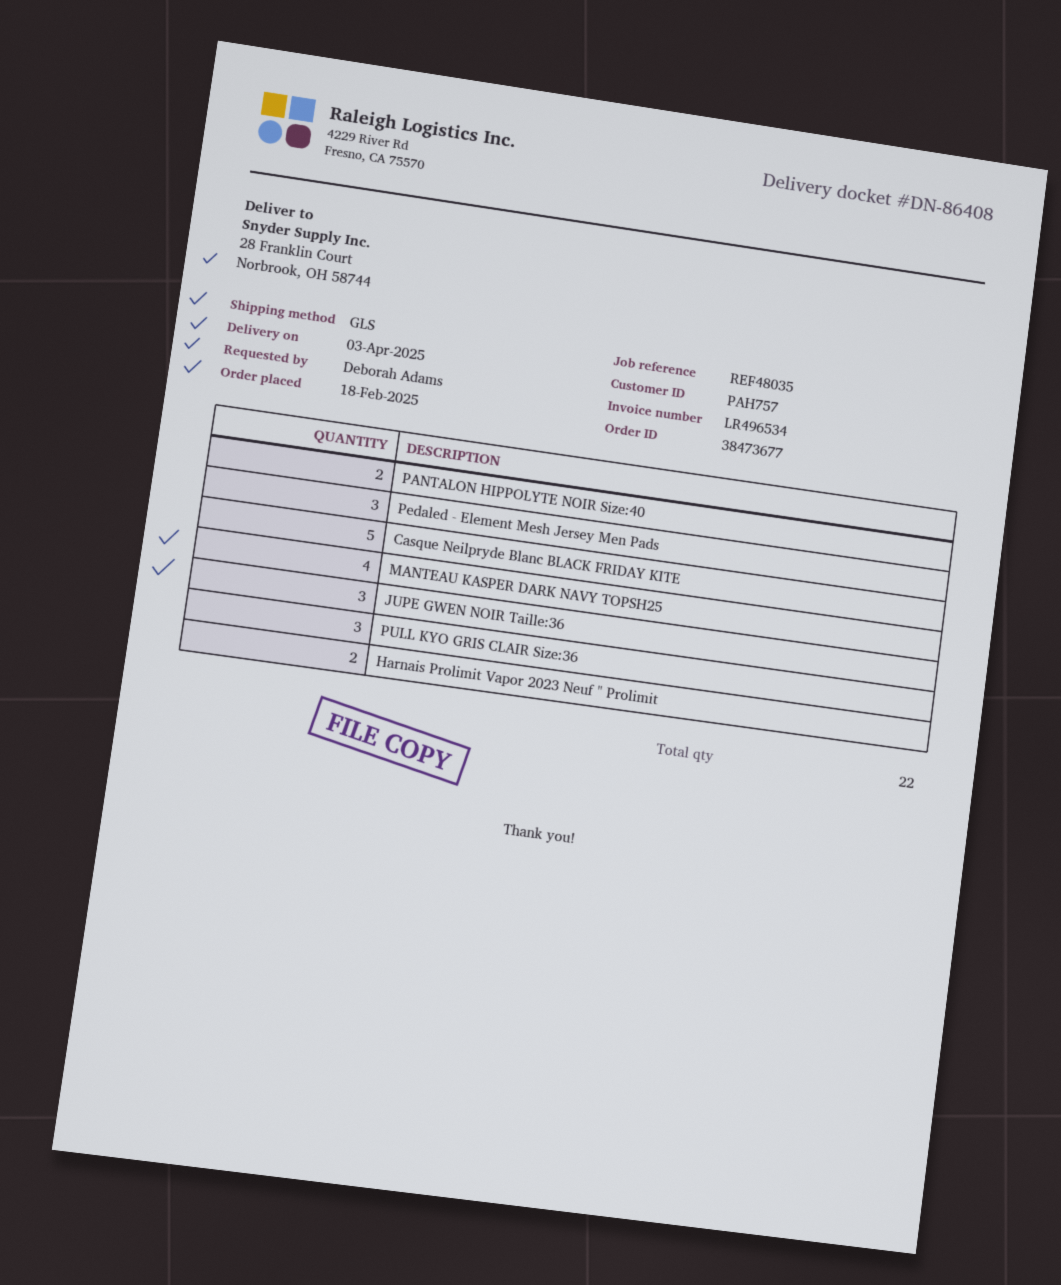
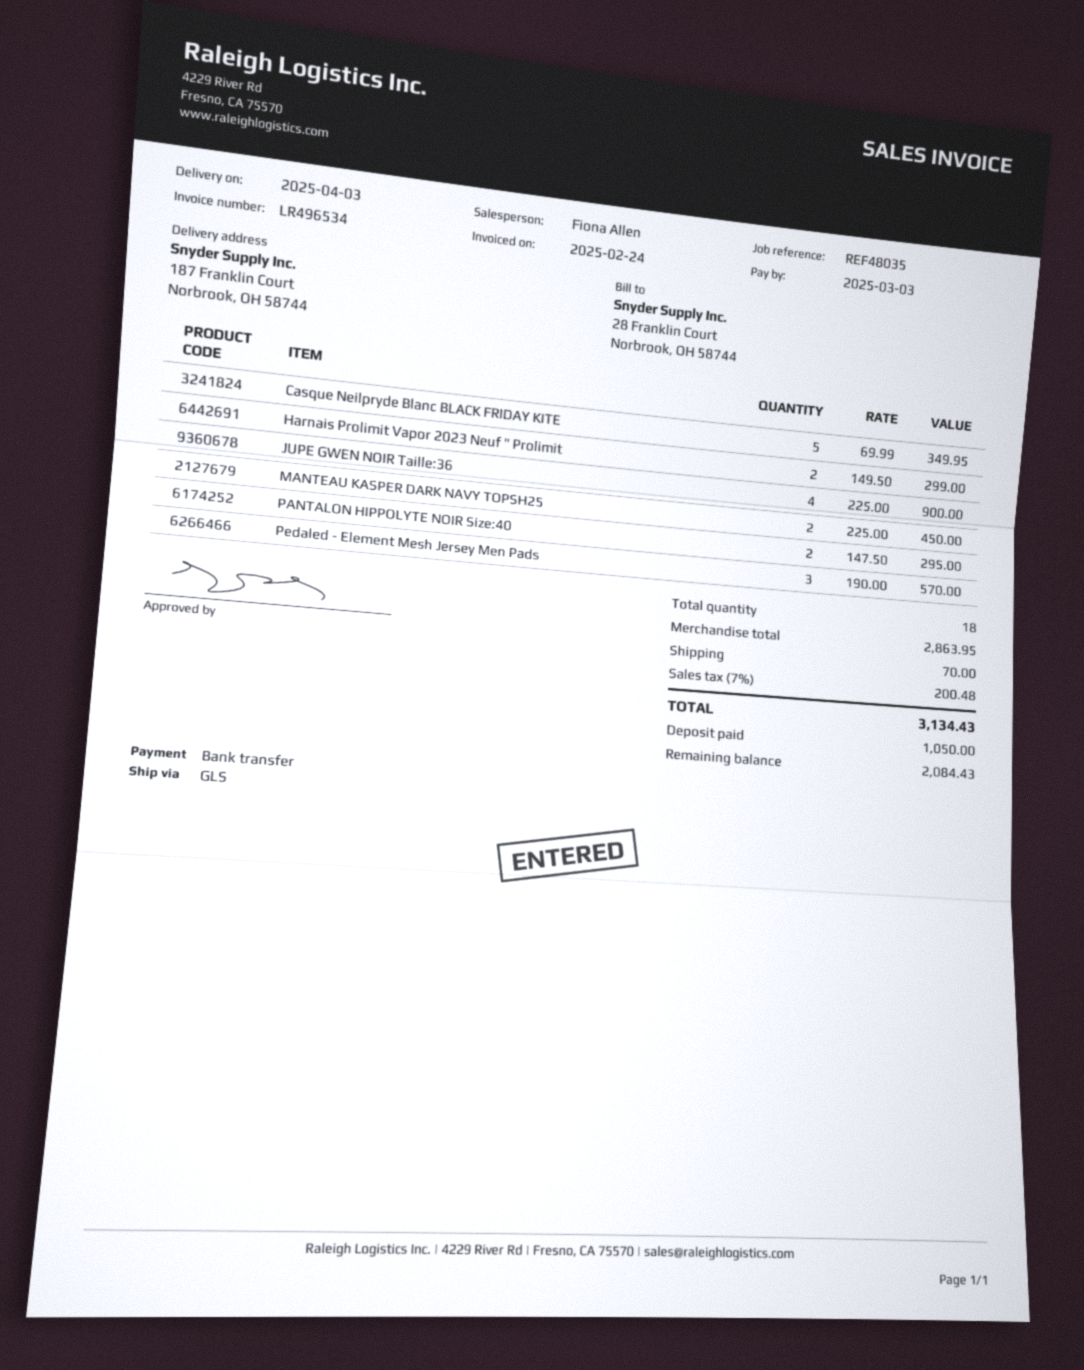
ship to: 28 Franklin Court, Norbrook, OH 58744 -> 187 Franklin Court, Norbrook, OH 58744
MANTEAU KASPER DARK NAVY TOPSH25: 4 -> 2
JUPE GWEN NOIR Taille:36: 3 -> 4
PULL KYO GRIS CLAIR Size:36: 3 -> none
total quantity: 22 -> 18

